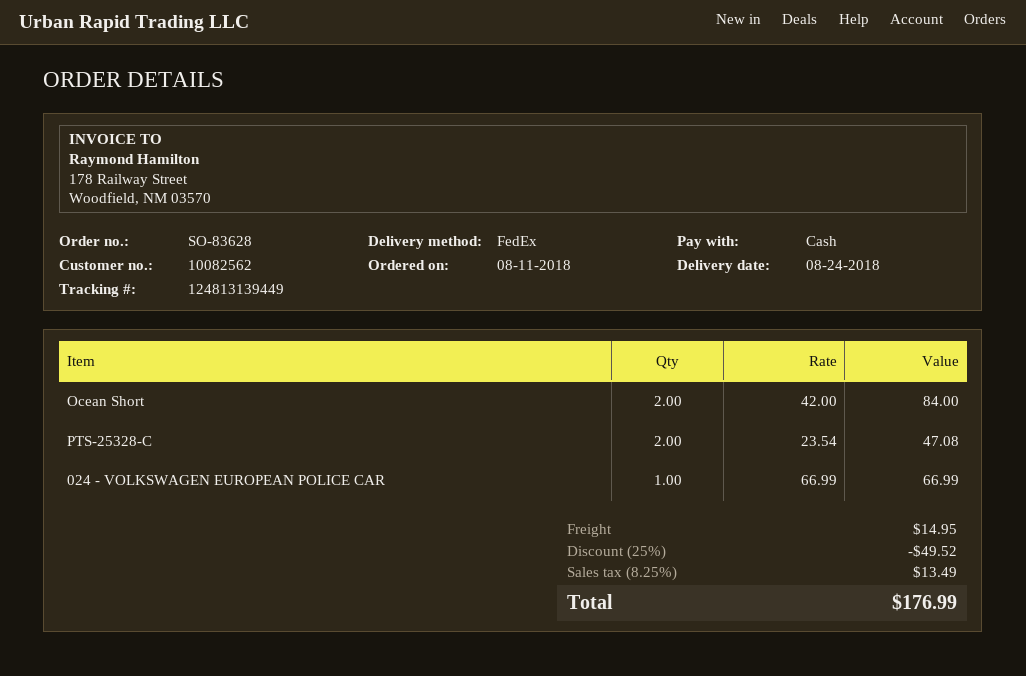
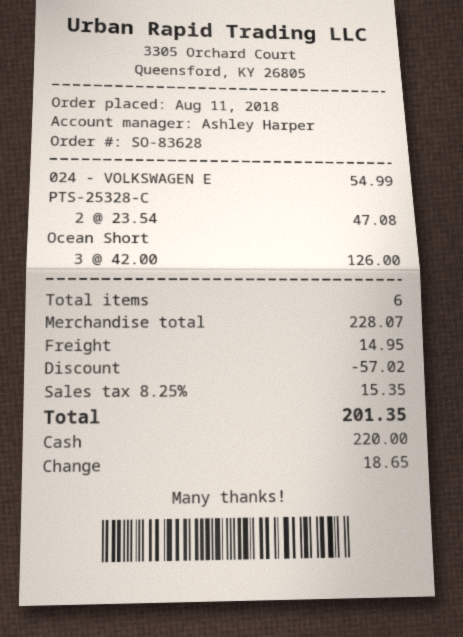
Ocean Short: 2 x 42.00 = 84.00 -> 3 x 42.00 = 126.00
024 - VOLKSWAGEN EUROPEAN POLICE CAR: 1 x 66.99 = 66.99 -> 1 x 54.99 = 54.99
discount: 49.52 -> 57.02
tax: 8.25% = 13.49 -> 8.25% = 15.35
total: 176.99 -> 201.35

